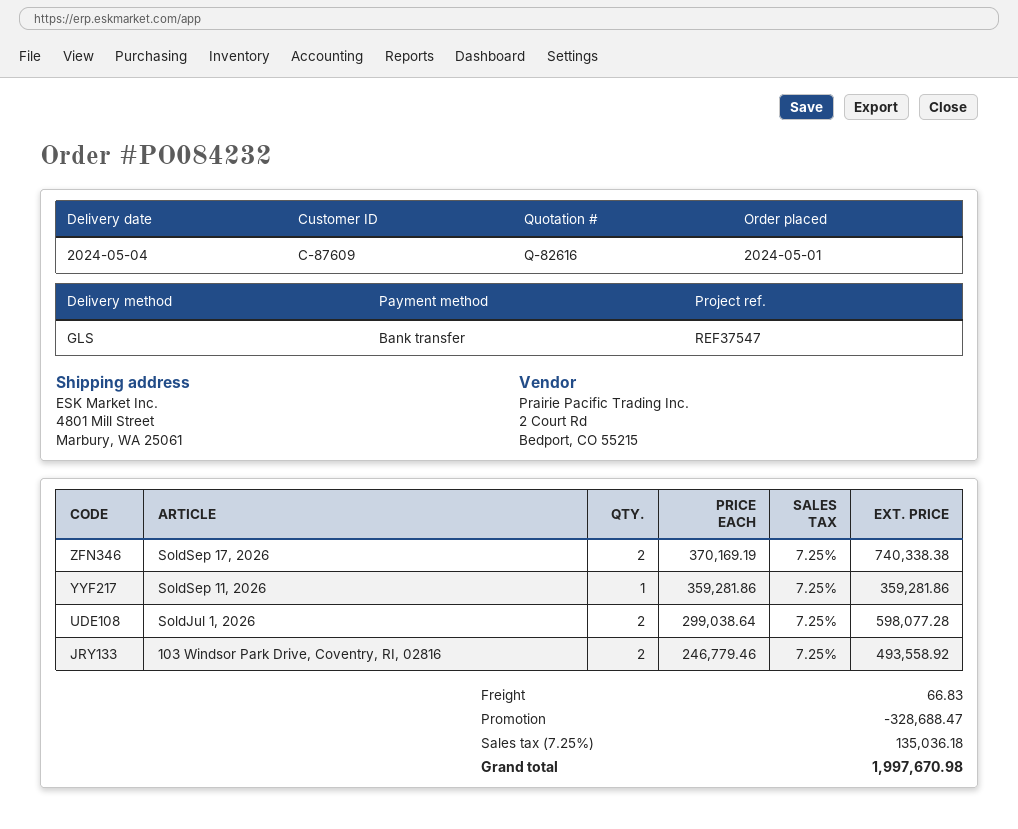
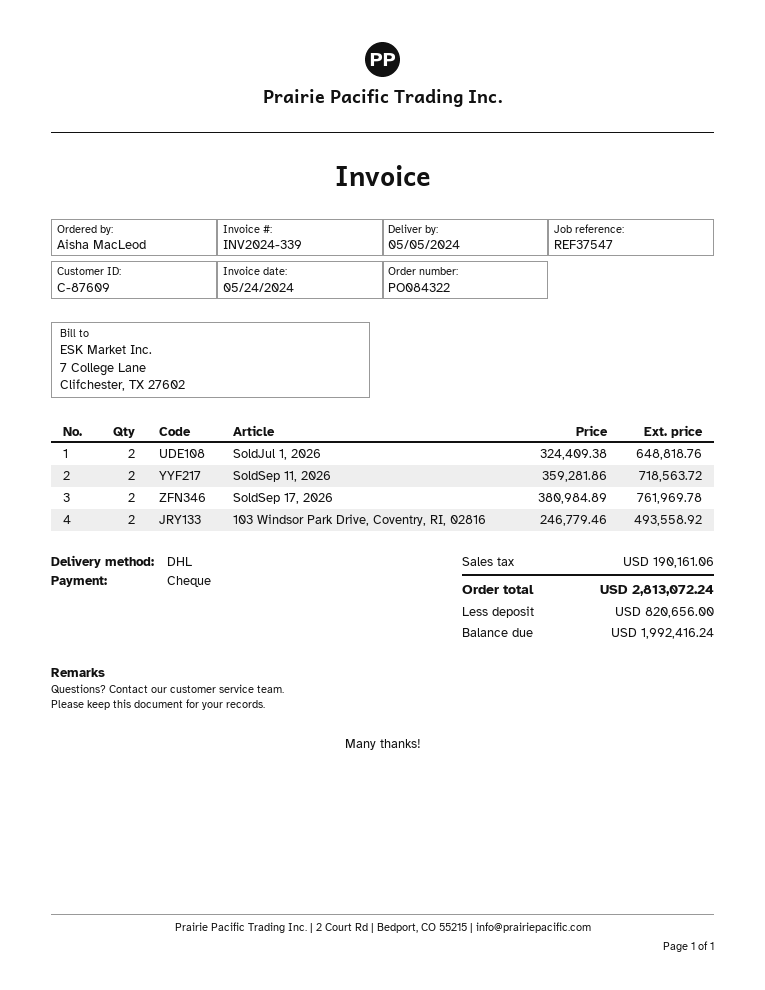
order number: PO084232 -> PO084322
delivery date: 2024-05-04 -> 2024-05-05
payment method: bank transfer -> cheque
shipping method: GLS -> DHL
SoldSep 17, 2026: 2 x 370169.19 = 740338.38 -> 2 x 380984.89 = 761969.78
SoldSep 11, 2026: 1 x 359281.86 = 359281.86 -> 2 x 359281.86 = 718563.72
SoldJul 1, 2026: 2 x 299038.64 = 598077.28 -> 2 x 324409.38 = 648818.76
discount: 328688.47 -> none
shipping: 66.83 -> none
tax: 135036.18 -> 190161.06
total: 1997670.98 -> 2813072.24

